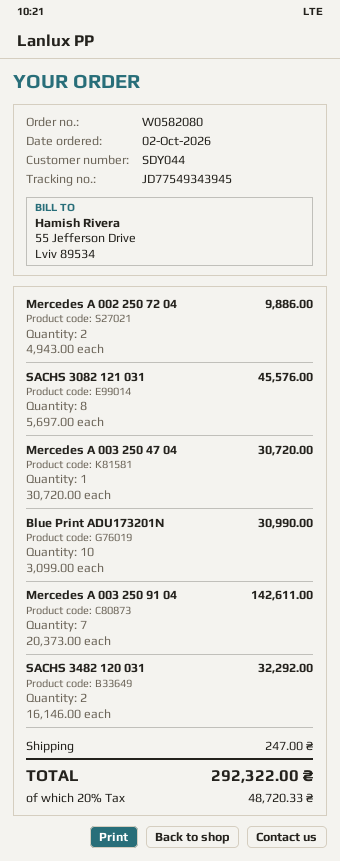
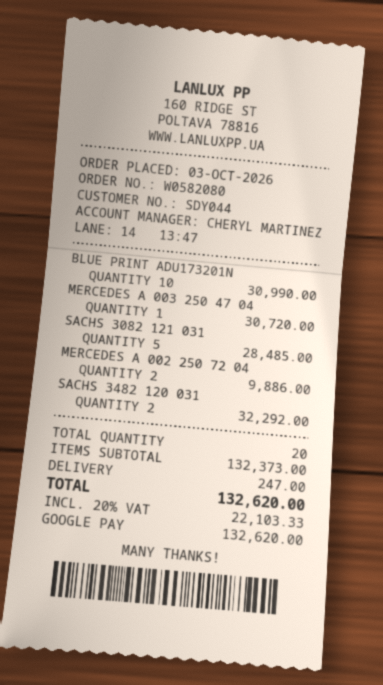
order date: 2026-10-02 -> 2026-10-03
SACHS 3082 121 031: 8 for 45576.00 -> 5 for 28485.00
Mercedes A 003 250 91 04: 7 for 142611.00 -> none
tax: 20% = 48720.33 -> 20% = 22103.33
total: 292322.00 -> 132620.00

